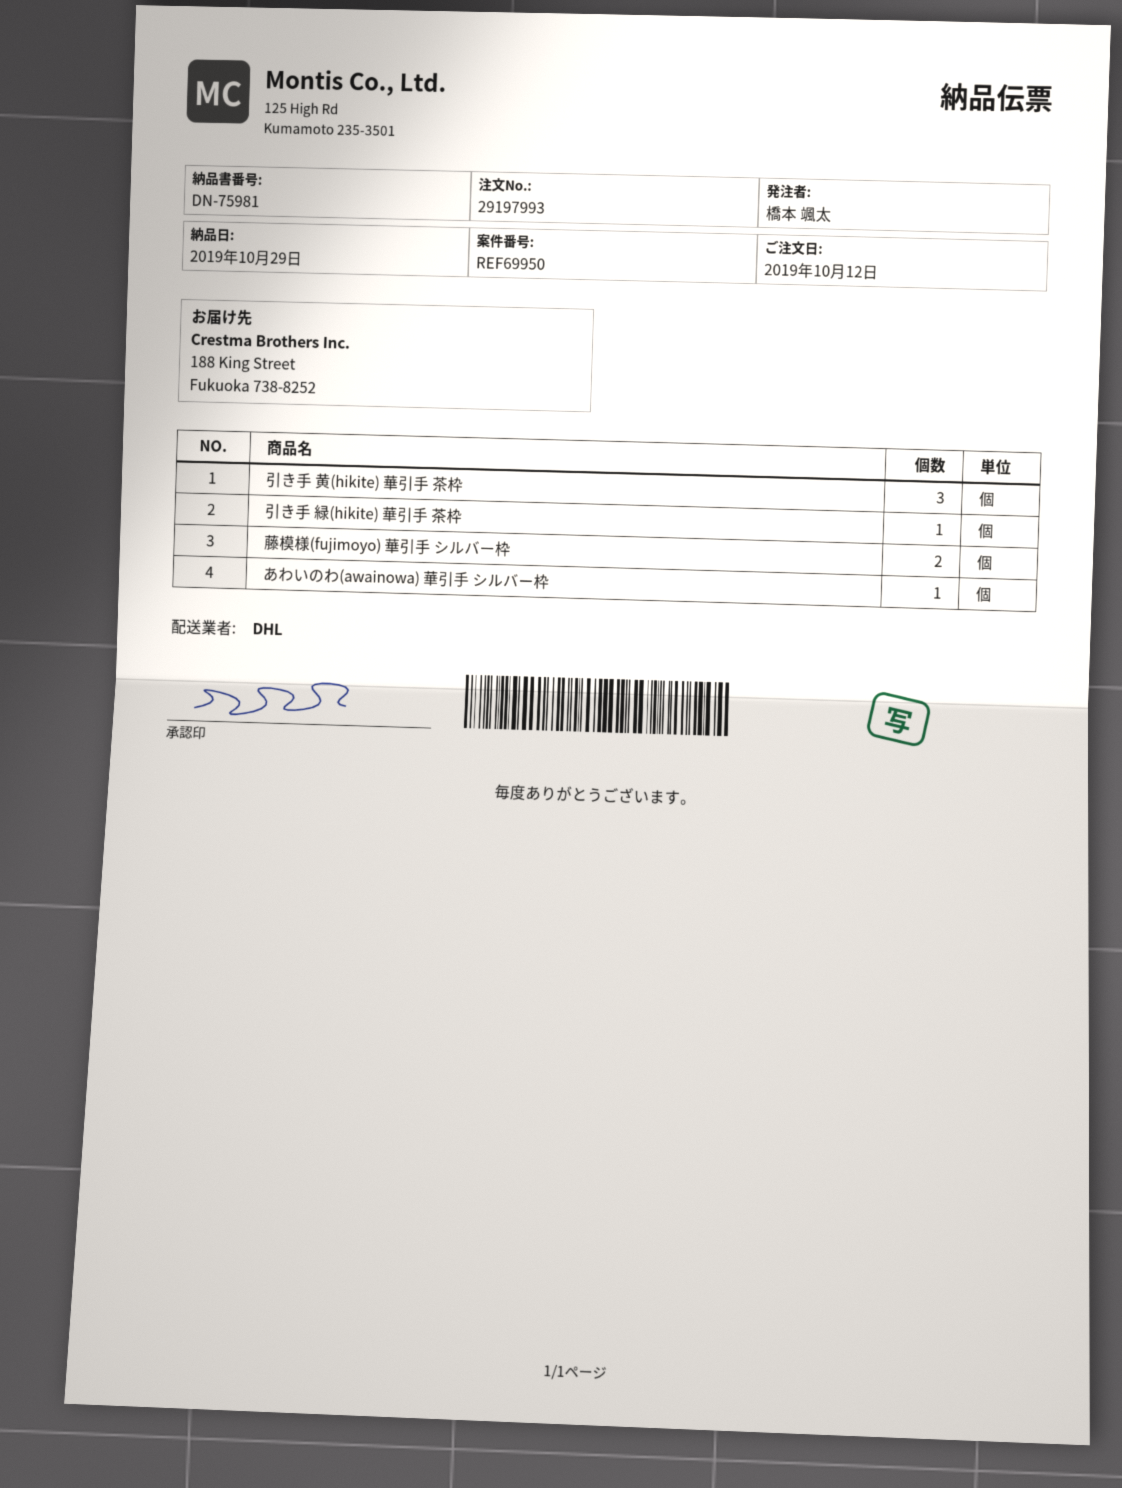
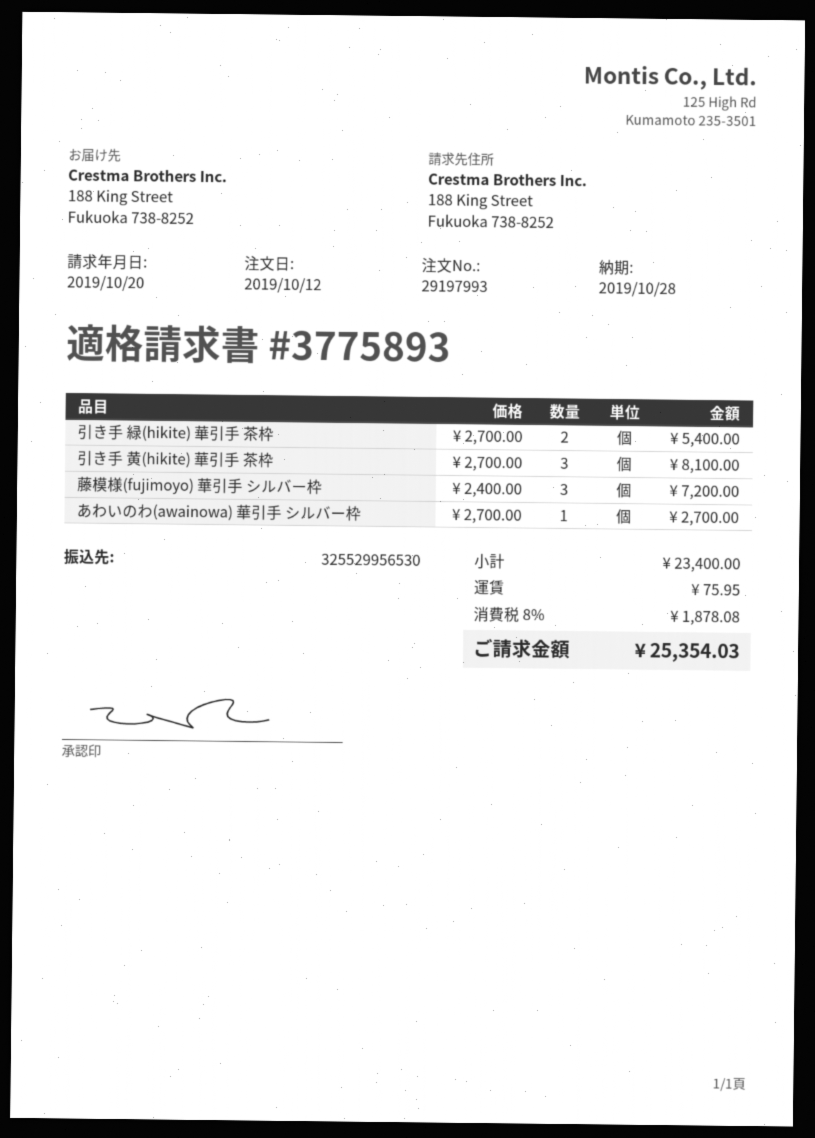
delivery date: 2019-10-29 -> 2019-10-28
引き手 緑(hikite) 華引手 茶枠: 1 -> 2
藤模様(fujimoyo) 華引手 シルバー枠: 2 -> 3

